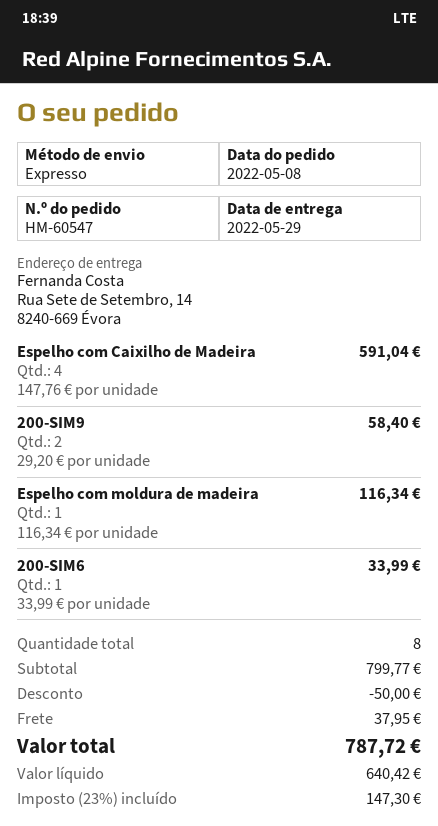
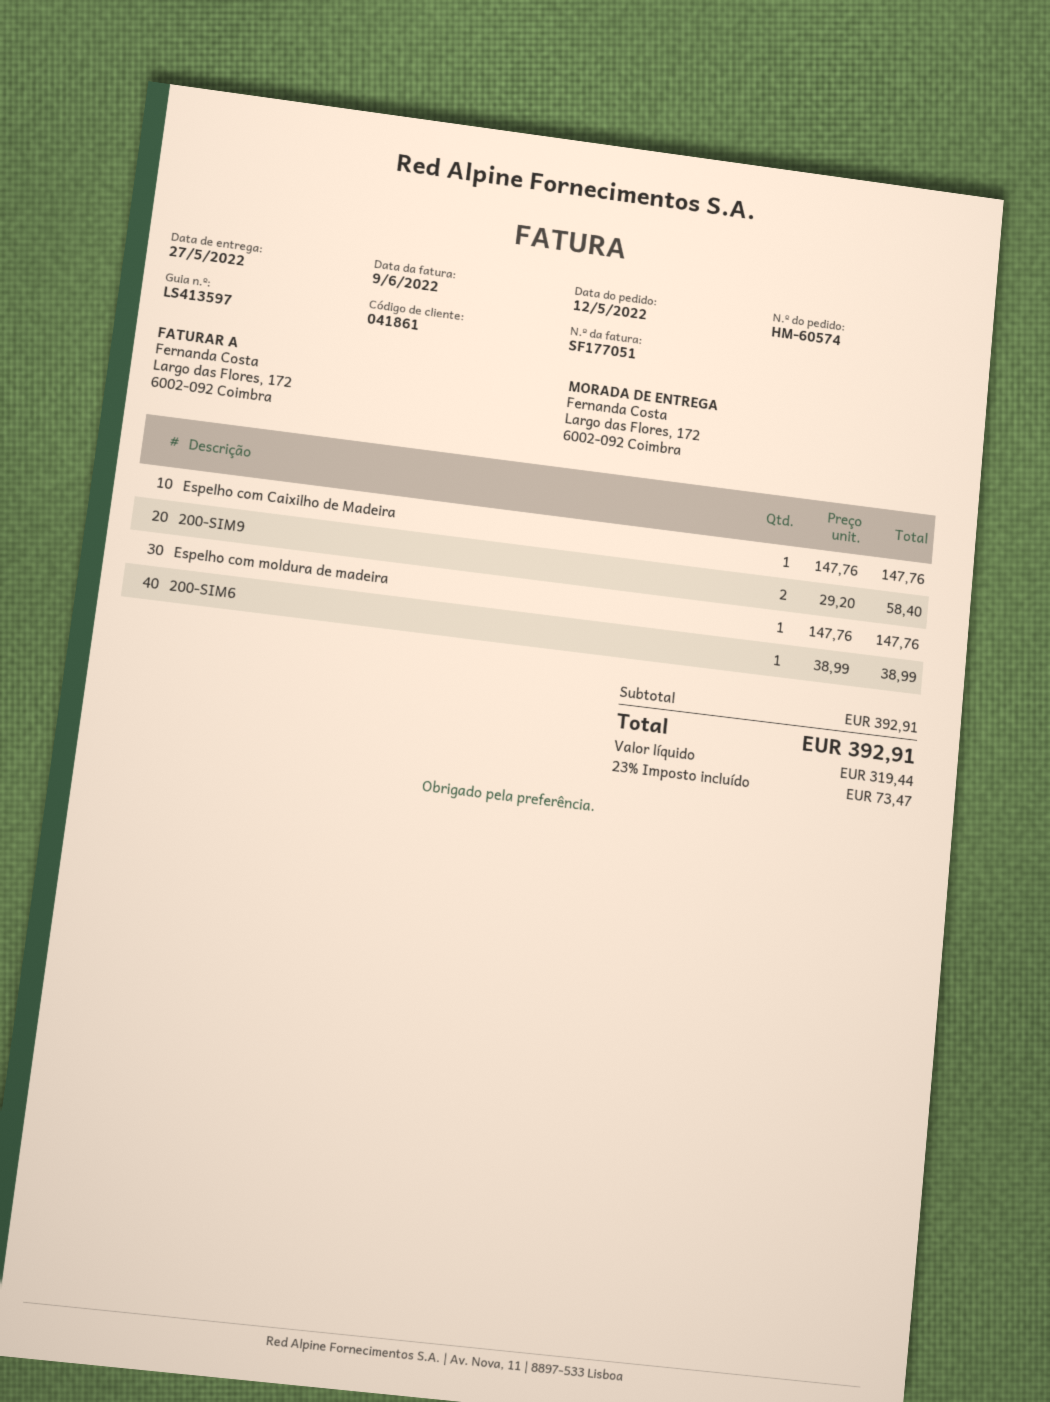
order number: HM-60547 -> HM-60574
order date: 2022-05-08 -> 2022-05-12
delivery date: 2022-05-29 -> 2022-05-27
ship to: Rua Sete de Setembro, 14, 8240-669 Évora -> Largo das Flores, 172, 6002-092 Coimbra
Espelho com Caixilho de Madeira: 4 x 147.76 = 591.04 -> 1 x 147.76 = 147.76
Espelho com moldura de madeira: 1 x 116.34 = 116.34 -> 1 x 147.76 = 147.76
200-SIM6: 1 x 33.99 = 33.99 -> 1 x 38.99 = 38.99
subtotal: 799.77 -> 392.91
discount: 50.00 -> none
shipping: 37.95 -> none
net: 640.42 -> 319.44
tax: 23% = 147.30 -> 23% = 73.47
total: 787.72 -> 392.91

